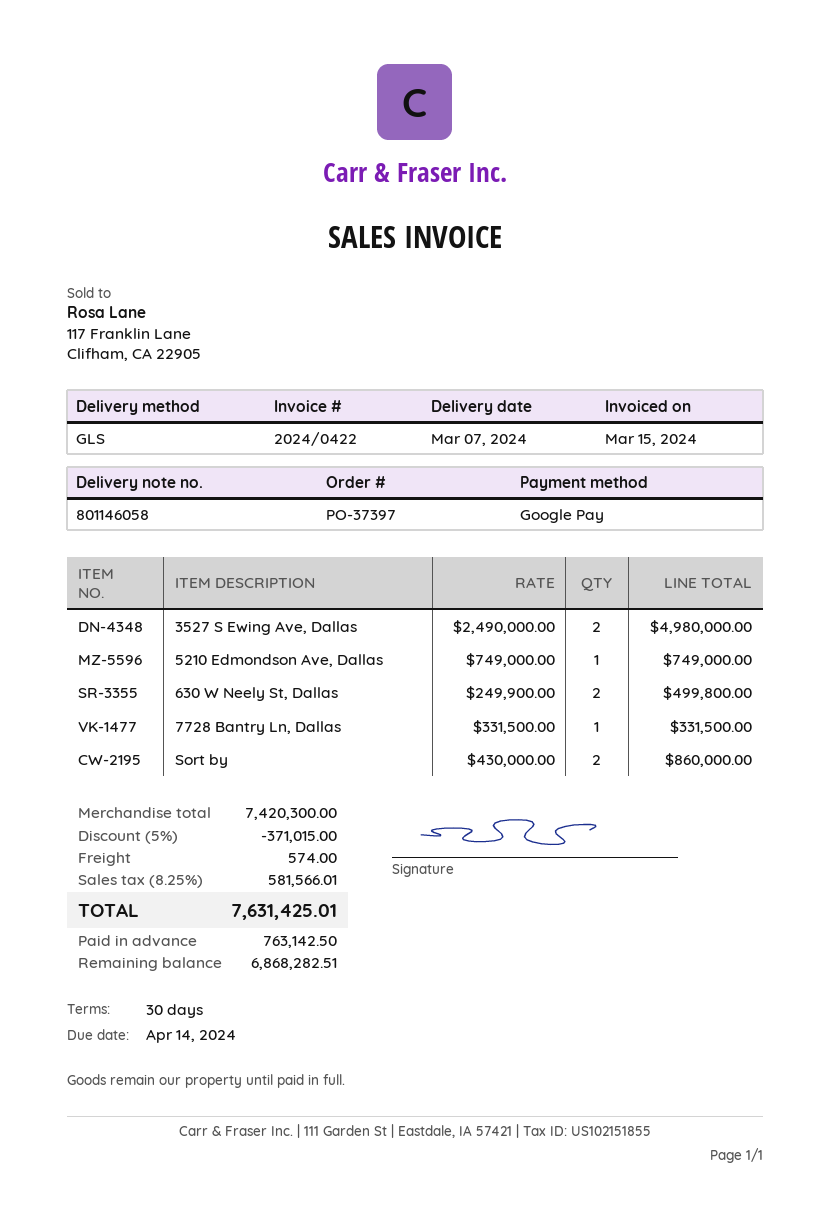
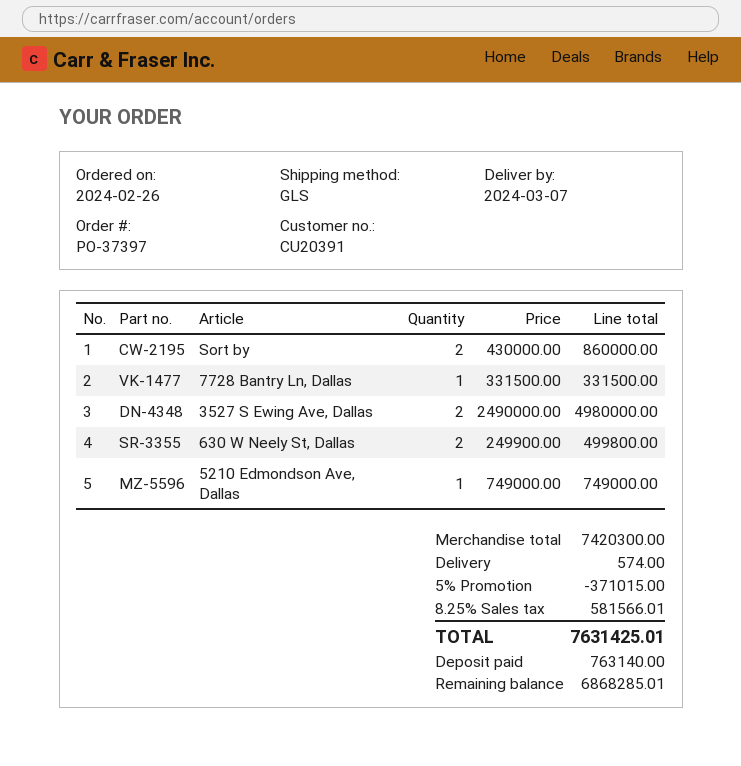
deposit: 763142.50 -> 763140.00
balance: 6868282.51 -> 6868285.01

